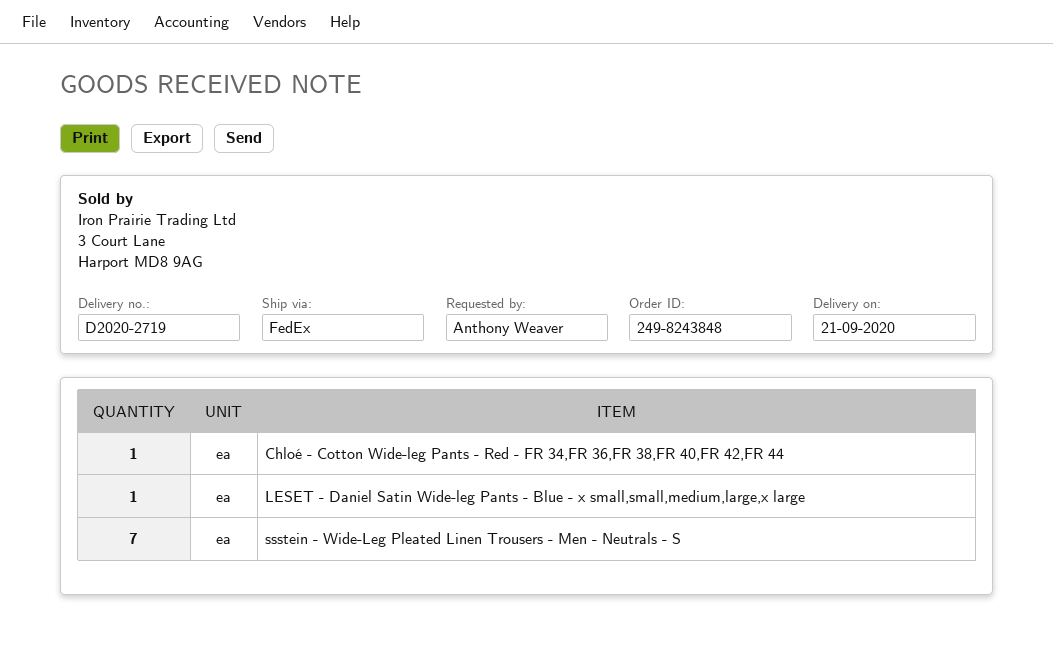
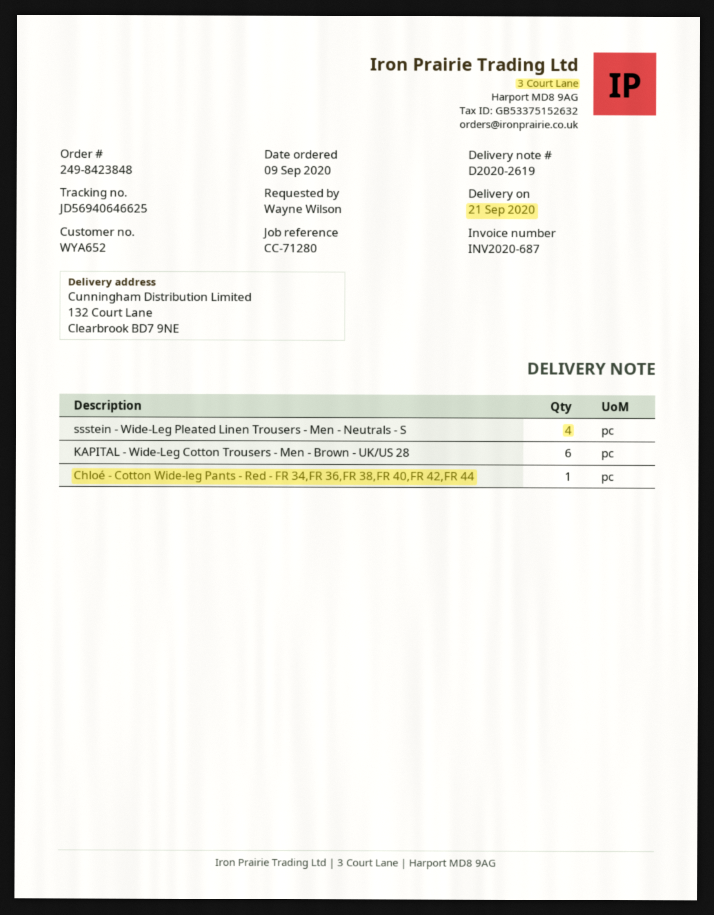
order number: 249-8243848 -> 249-8423848
delivery note number: D2020-2719 -> D2020-2619
ordered by: Anthony Weaver -> Wayne Wilson
LESET - Daniel Satin Wide-leg Pants - Blue - x small,small,medium,large,x large: 1 -> none
ssstein - Wide-Leg Pleated Linen Trousers - Men - Neutrals - S: 7 -> 4
KAPITAL - Wide-Leg Cotton Trousers - Men - Brown - UK/US 28: none -> 6

